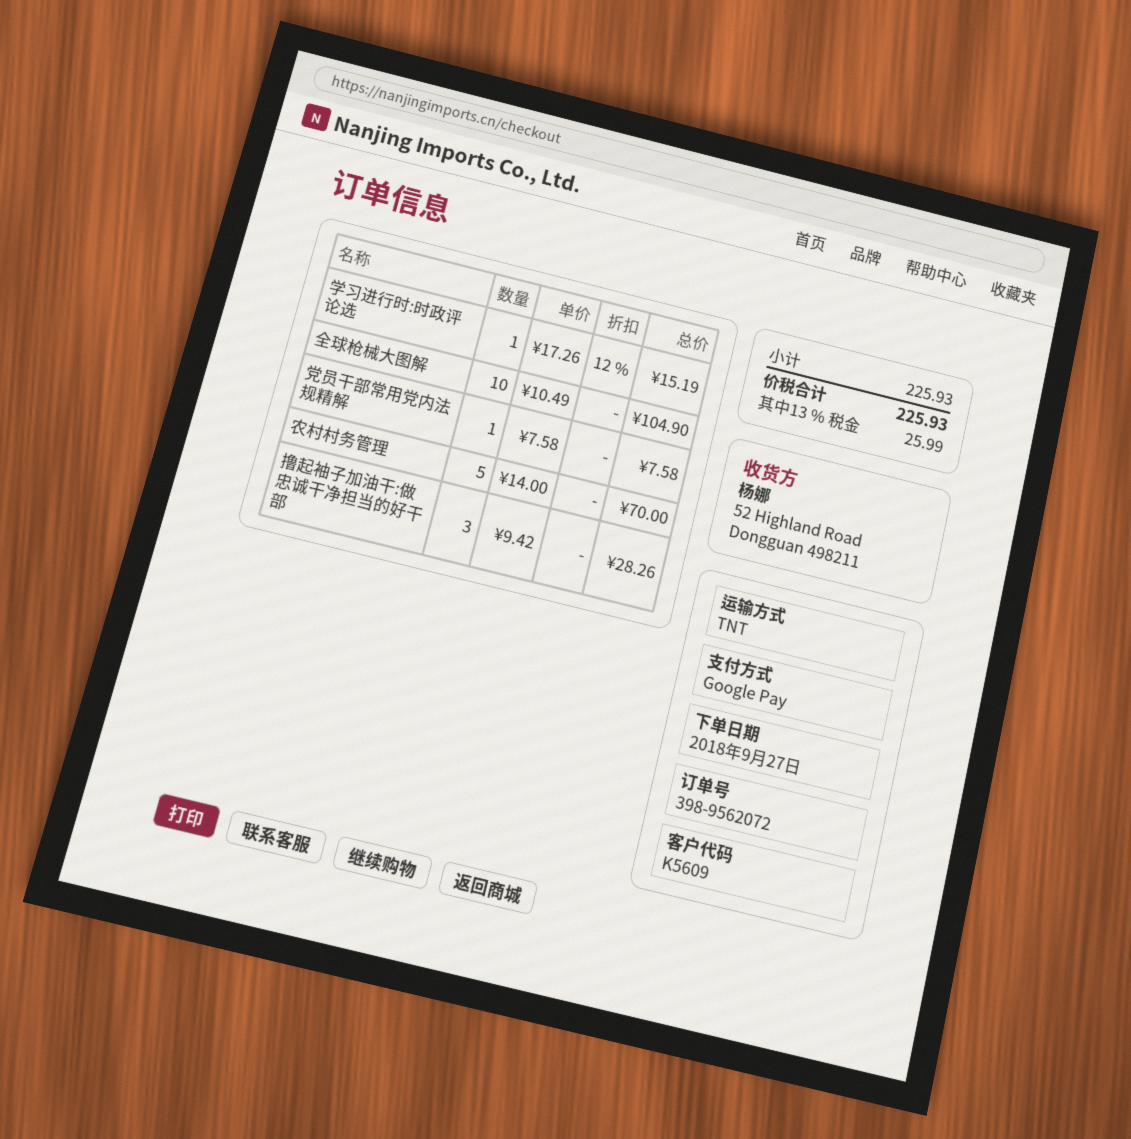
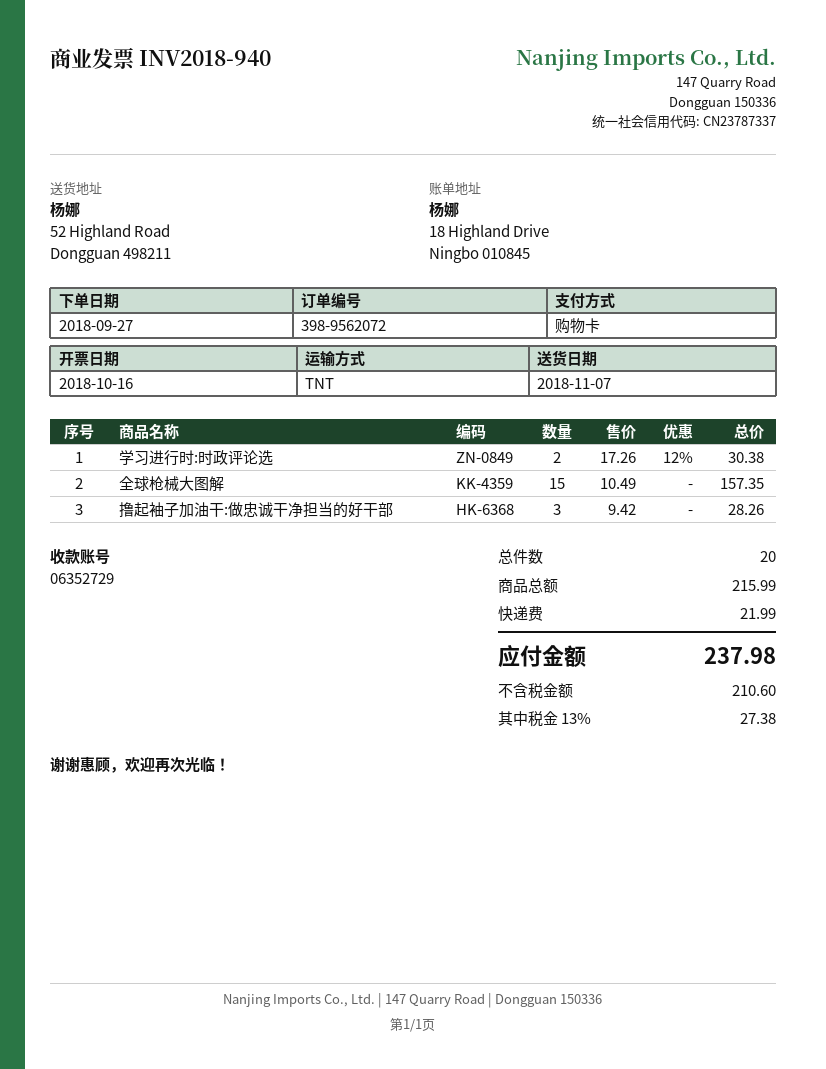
payment method: Google Pay -> gift card
学习进行时:时政评论选: 1 x 17.26 - 12% = 15.19 -> 2 x 17.26 - 12% = 30.38
全球枪械大图解: 10 x 10.49 = 104.90 -> 15 x 10.49 = 157.35
党员干部常用党内法规精解: 1 x 7.58 = 7.58 -> none
农村村务管理: 5 x 14.00 = 70.00 -> none
subtotal: 225.93 -> 215.99
shipping: none -> 21.99
tax: 13% = 25.99 -> 13% = 27.38
total: 225.93 -> 237.98

